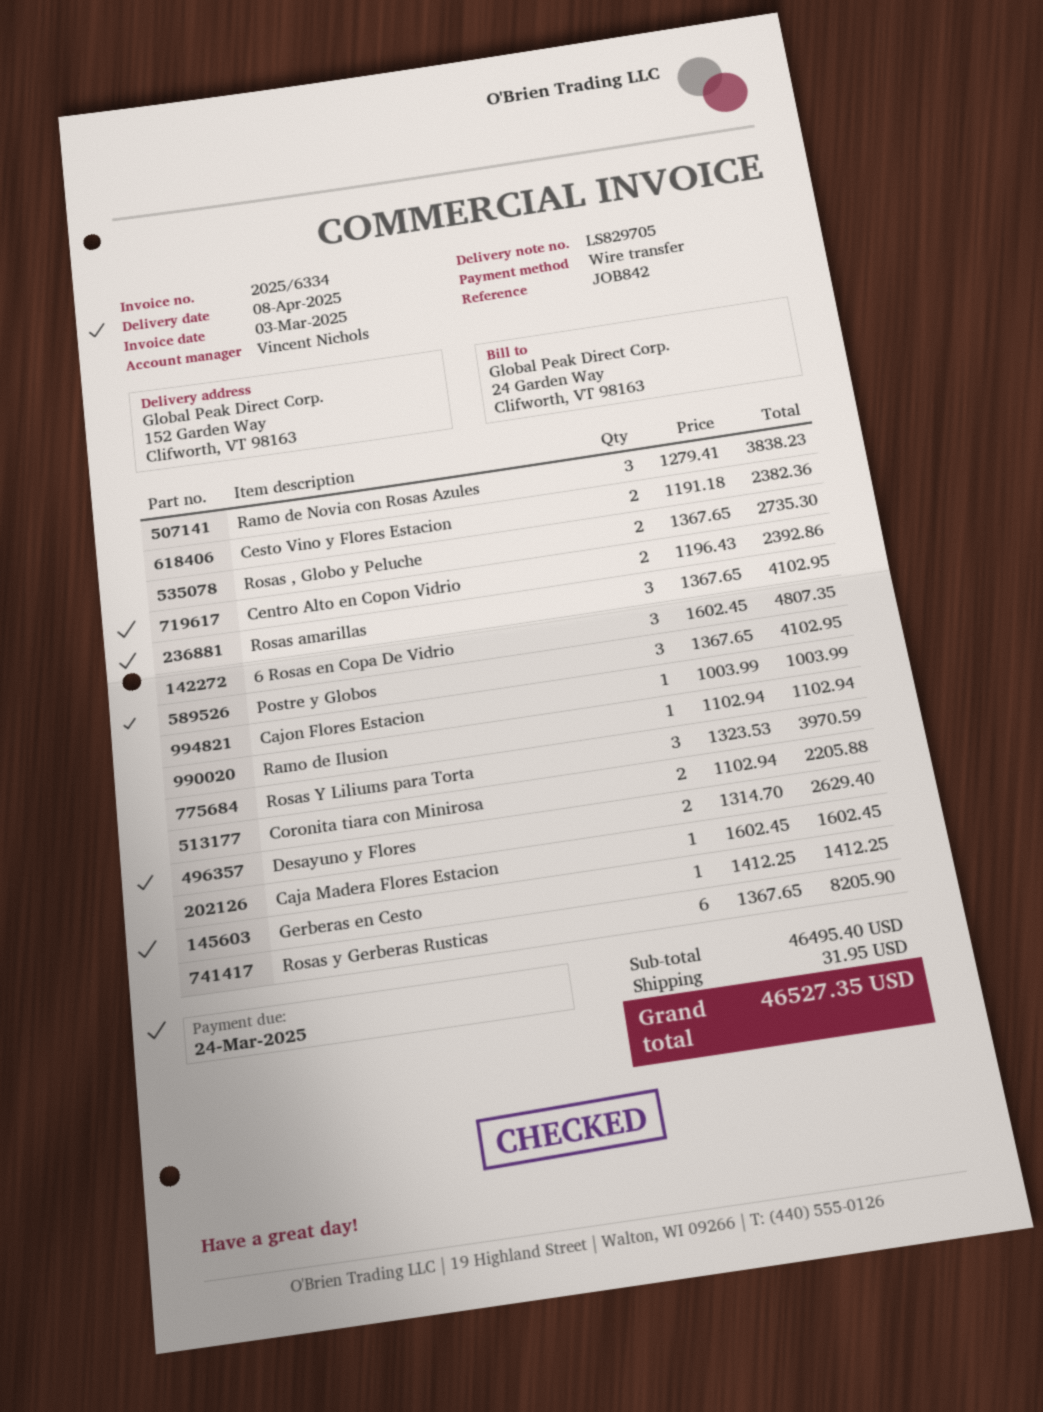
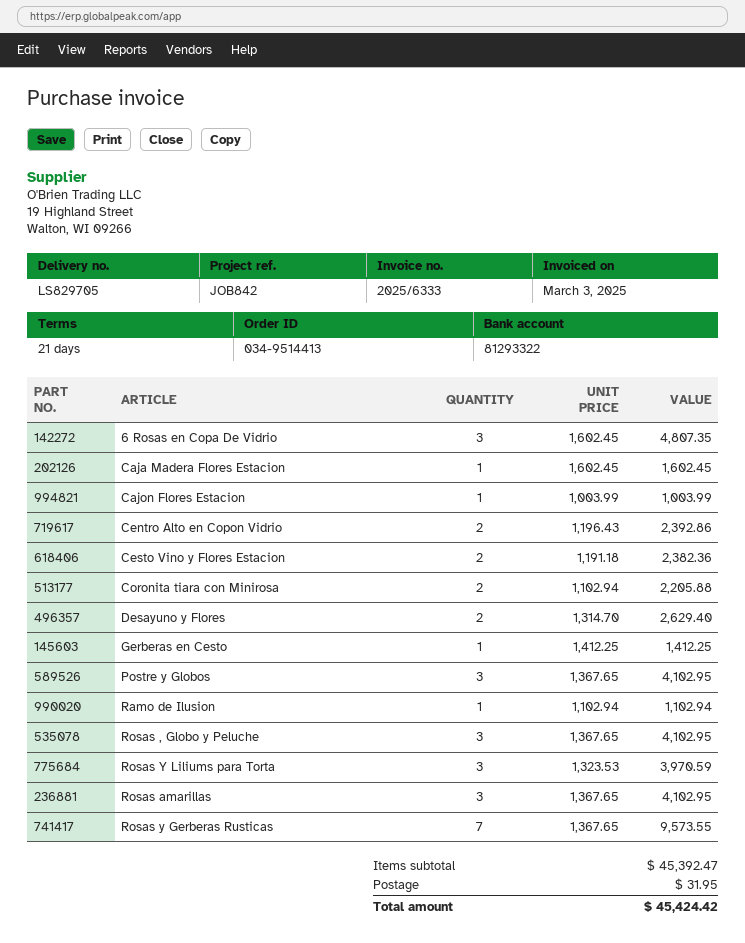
invoice number: 2025/6334 -> 2025/6333
Ramo de Novia con Rosas Azules: 3 x 1279.41 = 3838.23 -> none
Rosas , Globo y Peluche: 2 x 1367.65 = 2735.30 -> 3 x 1367.65 = 4102.95
Rosas y Gerberas Rusticas: 6 x 1367.65 = 8205.90 -> 7 x 1367.65 = 9573.55
subtotal: 46495.40 -> 45392.47
total: 46527.35 -> 45424.42

